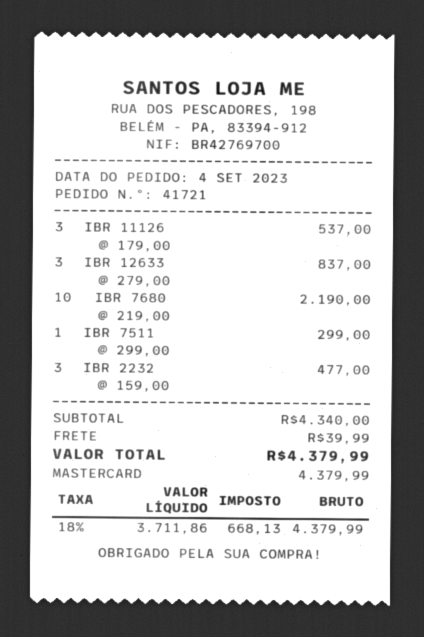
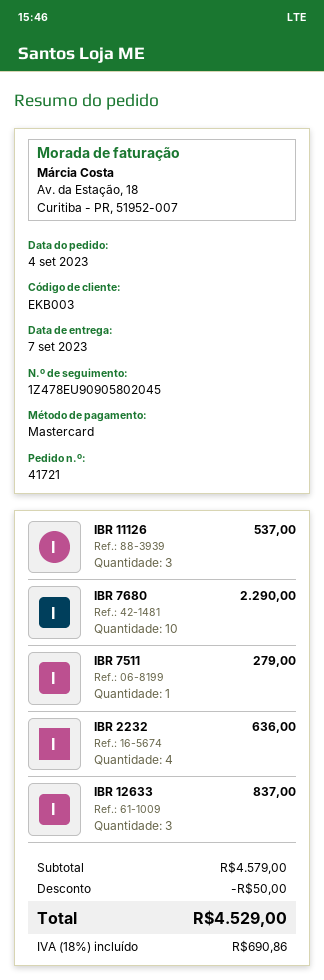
IBR 7680: 10 for 2190.00 -> 10 for 2290.00
IBR 7511: 1 for 299.00 -> 1 for 279.00
IBR 2232: 3 for 477.00 -> 4 for 636.00
subtotal: 4340.00 -> 4579.00
discount: none -> 50.00
shipping: 39.99 -> none
tax: 18% = 668.13 -> 18% = 690.86
total: 4379.99 -> 4529.00

